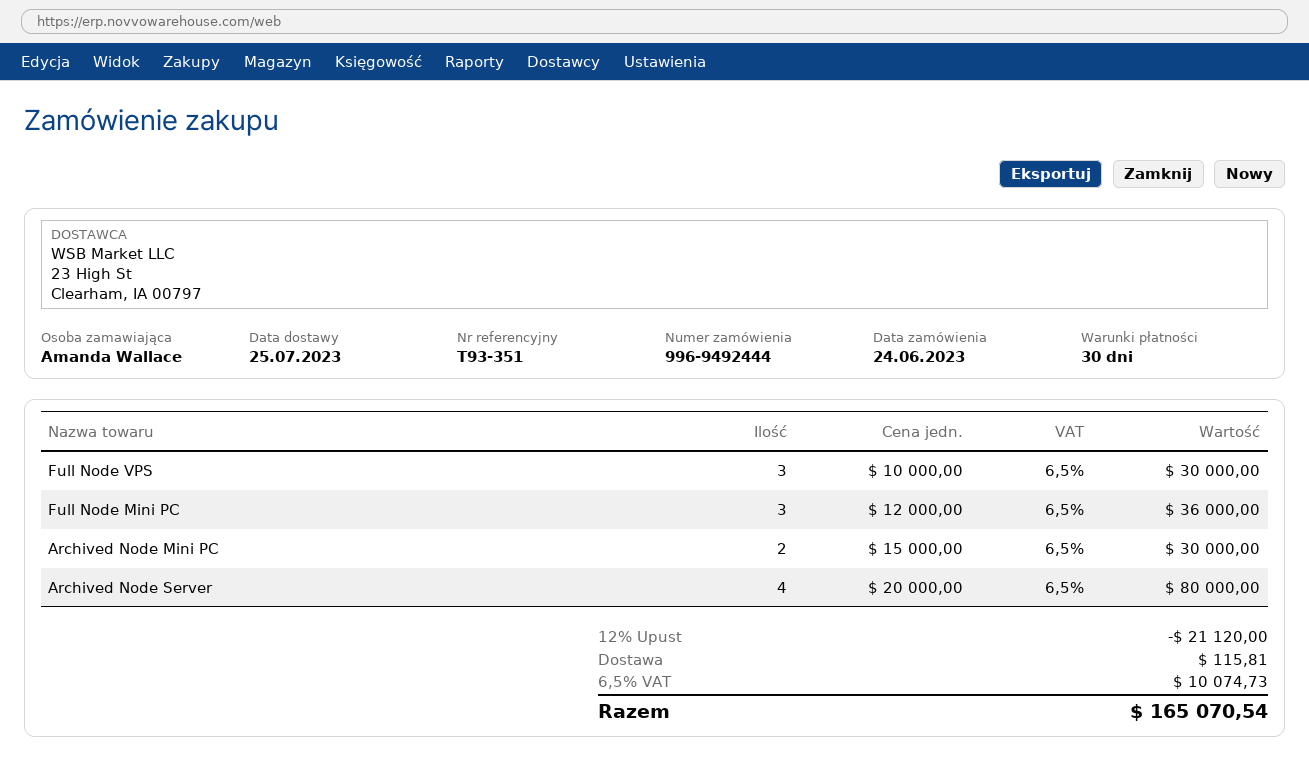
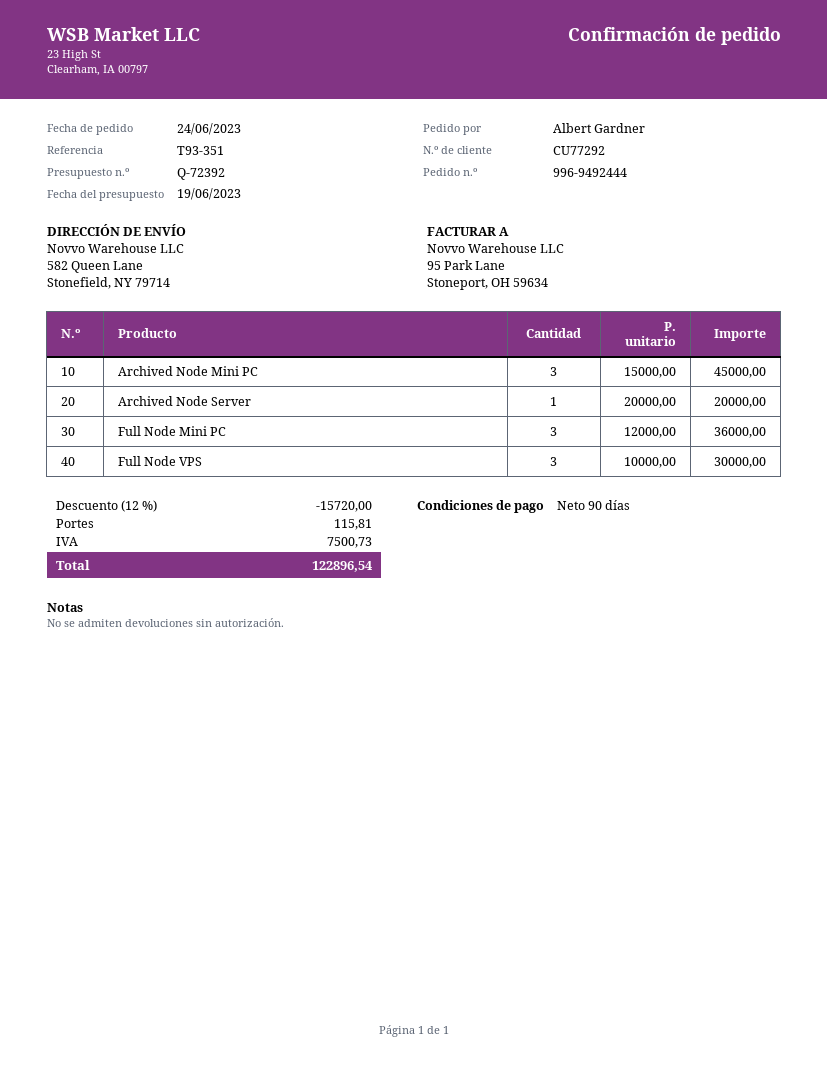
payment terms: 30 days -> 90 days
ordered by: Amanda Wallace -> Albert Gardner
Archived Node Mini PC: 2 x 15000.00 = 30000.00 -> 3 x 15000.00 = 45000.00
Archived Node Server: 4 x 20000.00 = 80000.00 -> 1 x 20000.00 = 20000.00
discount: 12% = 21120.00 -> 12% = 15720.00
tax: 10074.73 -> 7500.73
total: 165070.54 -> 122896.54

